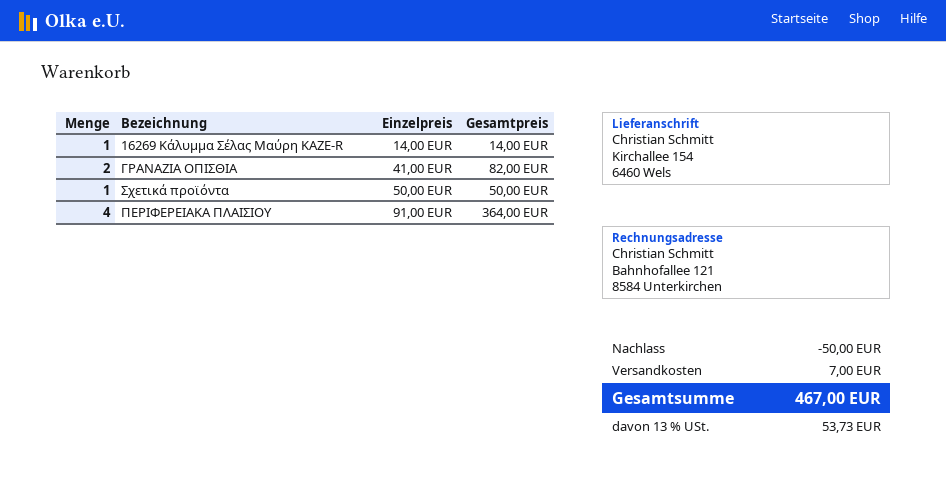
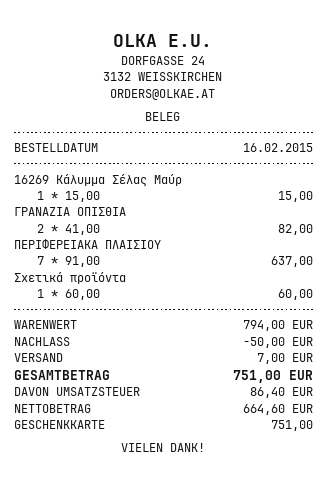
16269 Κάλυμμα Σέλας Μαύρη KAZE-R: 1 x 14.00 = 14.00 -> 1 x 15.00 = 15.00
Σχετικά προϊόντα: 1 x 50.00 = 50.00 -> 1 x 60.00 = 60.00
ΠΕΡΙΦΕΡΕΙΑΚΑ ΠΛΑΙΣΙΟΥ: 4 x 91.00 = 364.00 -> 7 x 91.00 = 637.00
tax: 53.73 -> 86.40
total: 467.00 -> 751.00

